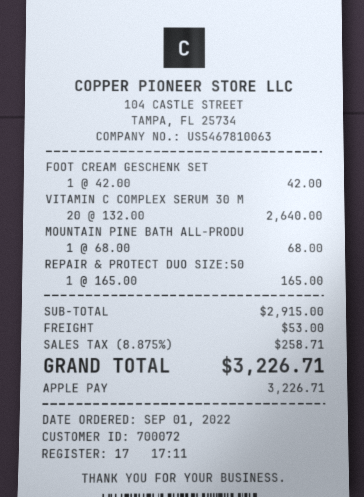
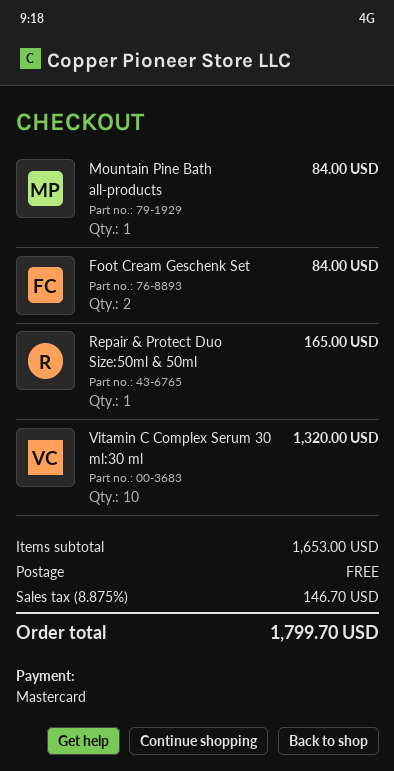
payment method: Apple Pay -> Mastercard
FOOT CREAM GESCHENK SET: 1 for 42.00 -> 2 for 84.00
VITAMIN C COMPLEX SERUM 30 M: 20 for 2640.00 -> 10 for 1320.00
MOUNTAIN PINE BATH ALL-PRODU: 1 for 68.00 -> 1 for 84.00
subtotal: 2915.00 -> 1653.00
shipping: 53.00 -> 0.00
tax: 8.875% = 258.71 -> 8.875% = 146.70
total: 3226.71 -> 1799.70

